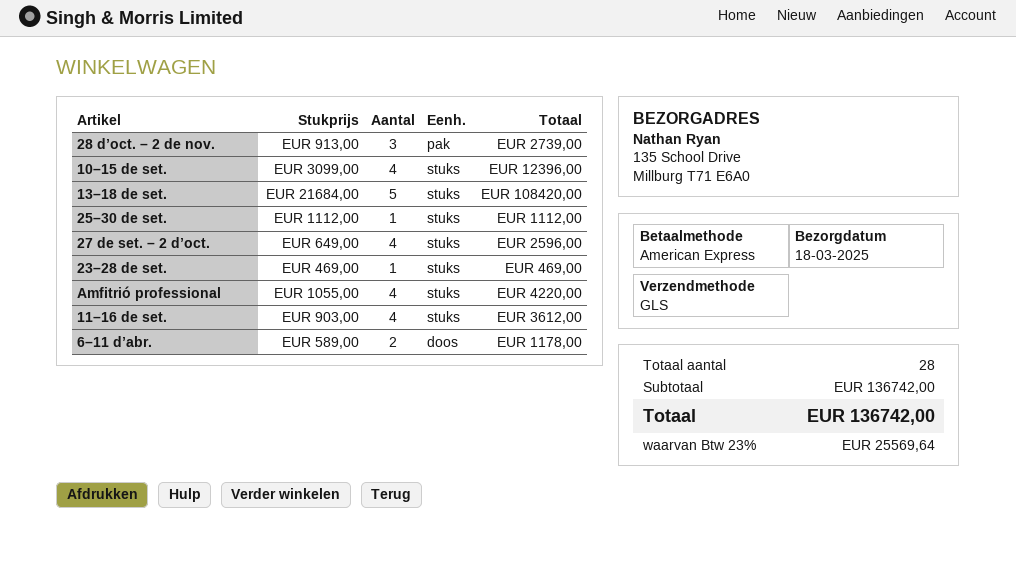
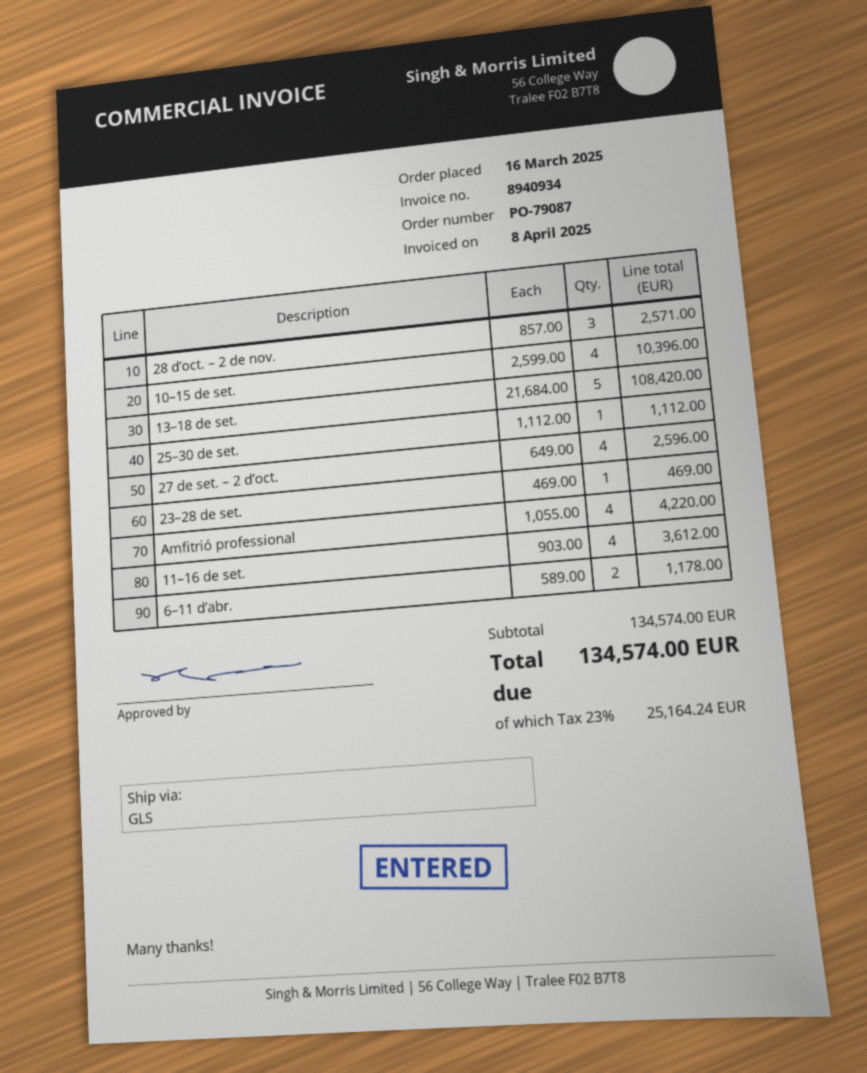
28 d’oct. – 2 de nov.: 3 x 913.00 = 2739.00 -> 3 x 857.00 = 2571.00
10–15 de set.: 4 x 3099.00 = 12396.00 -> 4 x 2599.00 = 10396.00
subtotal: 136742.00 -> 134574.00
tax: 23% = 25569.64 -> 23% = 25164.24
total: 136742.00 -> 134574.00

